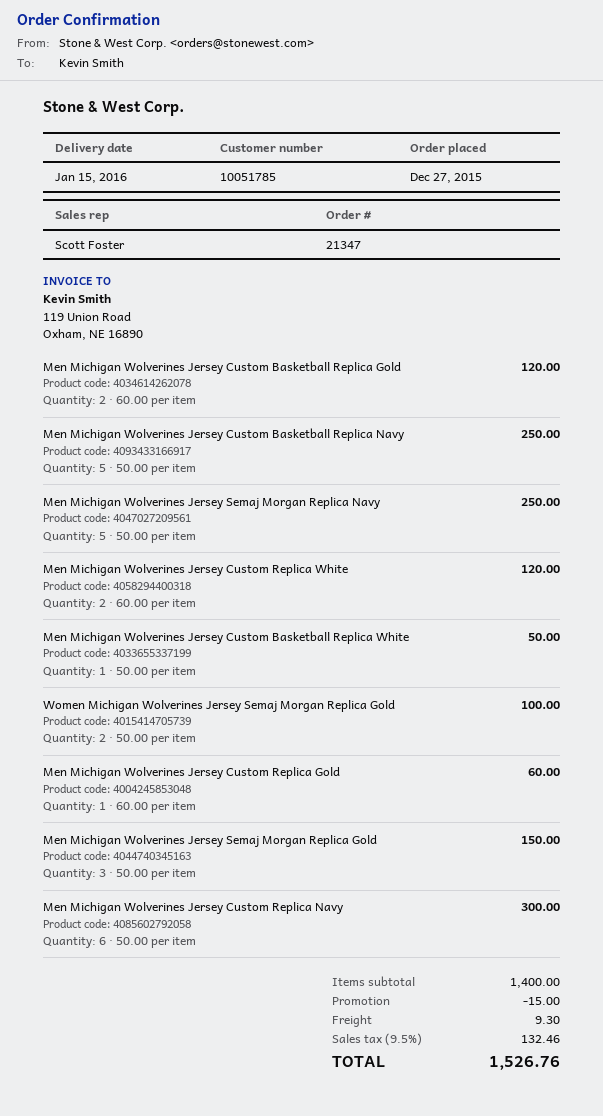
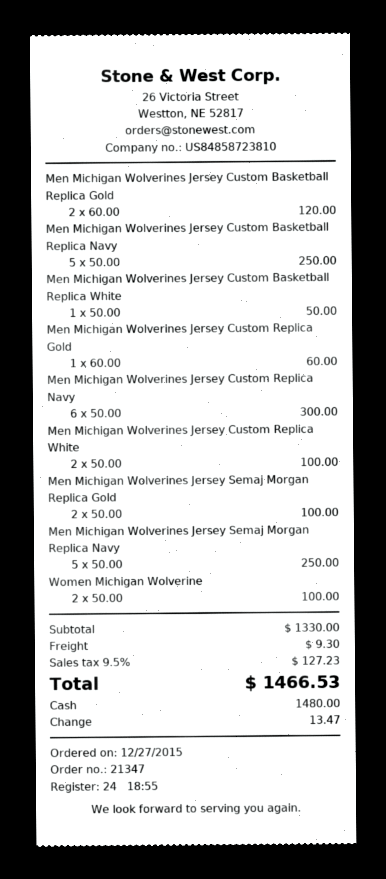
Men Michigan Wolverines Jersey Custom Replica White: 2 x 60.00 = 120.00 -> 2 x 50.00 = 100.00
Men Michigan Wolverines Jersey Semaj Morgan Replica Gold: 3 x 50.00 = 150.00 -> 2 x 50.00 = 100.00
subtotal: 1400.00 -> 1330.00
discount: 15.00 -> none
tax: 9.5% = 132.46 -> 9.5% = 127.23
total: 1526.76 -> 1466.53

